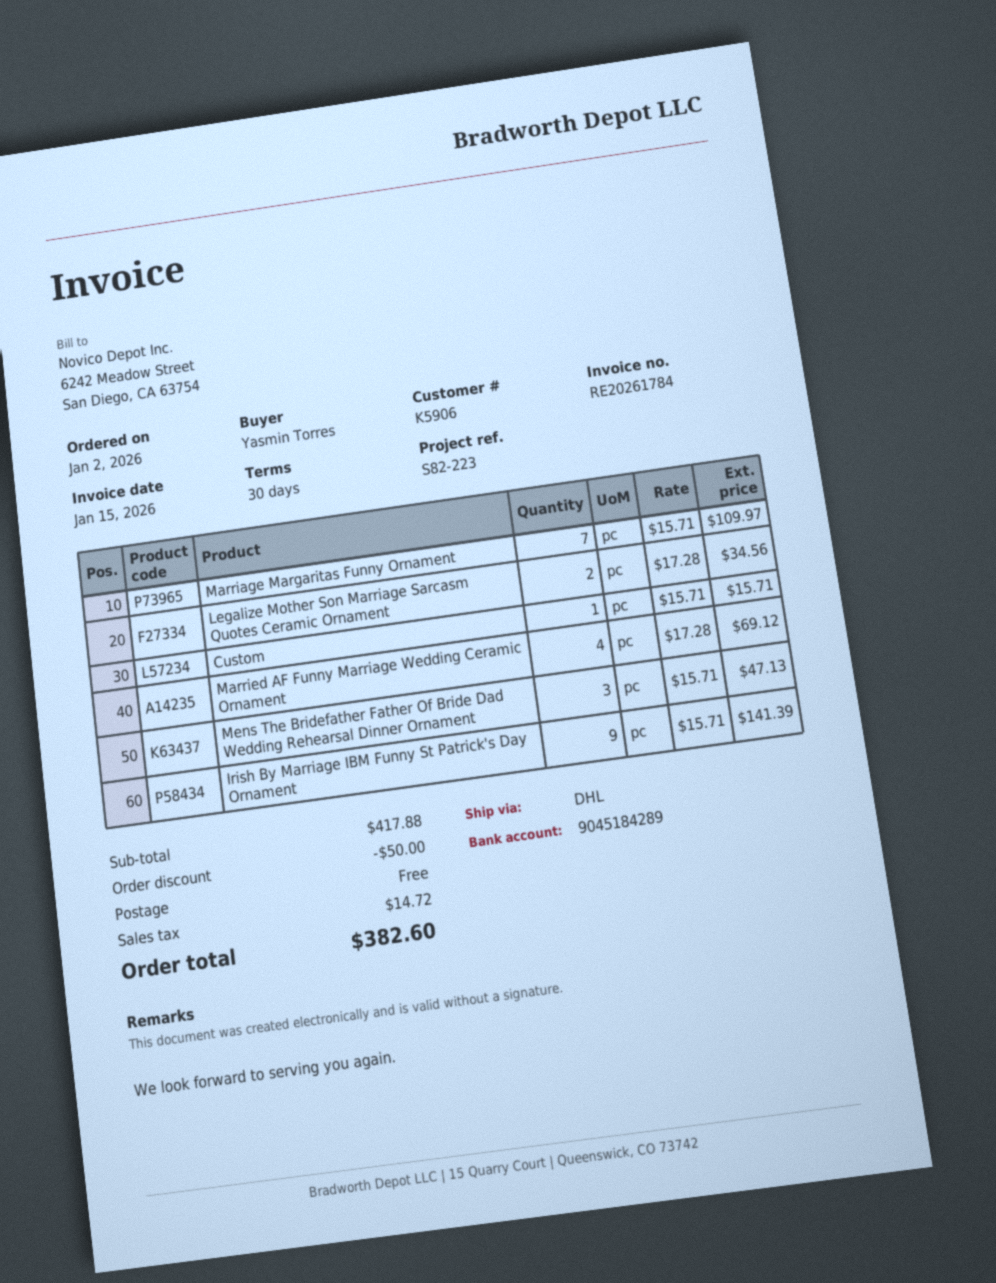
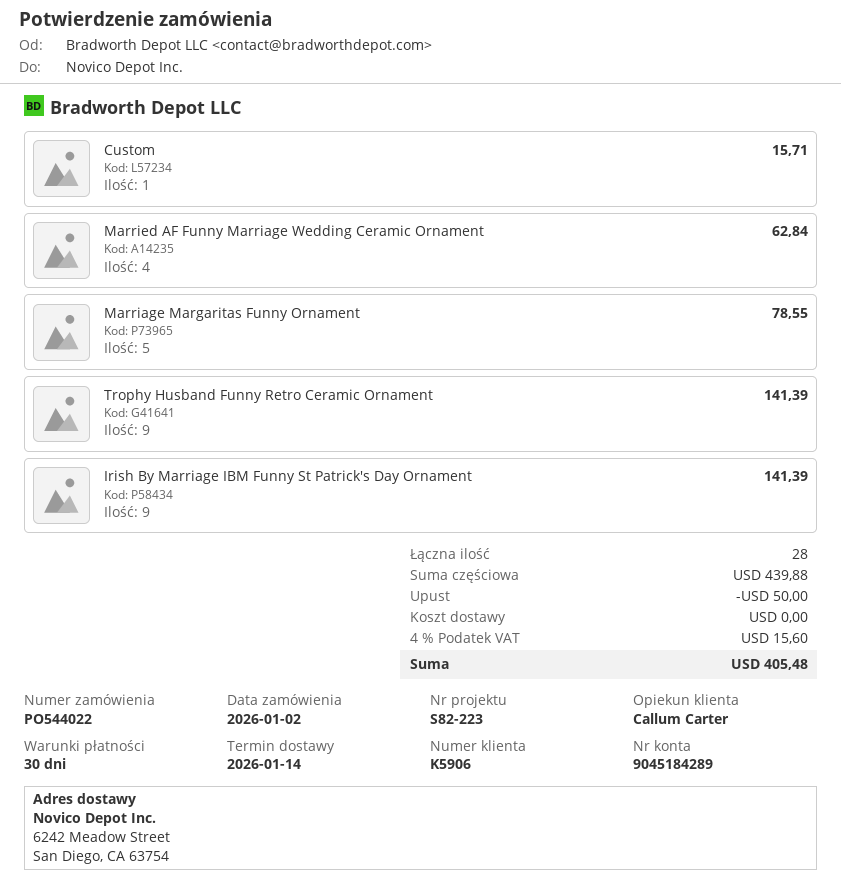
Marriage Margaritas Funny Ornament: 7 for 109.97 -> 5 for 78.55
Legalize Mother Son Marriage Sarcasm Quotes Ceramic Ornament: 2 for 34.56 -> none
Married AF Funny Marriage Wedding Ceramic Ornament: 4 for 69.12 -> 4 for 62.84
Mens The Bridefather Father Of Bride Dad Wedding Rehearsal Dinner Ornament: 3 for 47.13 -> none
Trophy Husband Funny Retro Ceramic Ornament: none -> 9 for 141.39
subtotal: 417.88 -> 439.88
tax: 14.72 -> 15.60
total: 382.60 -> 405.48

